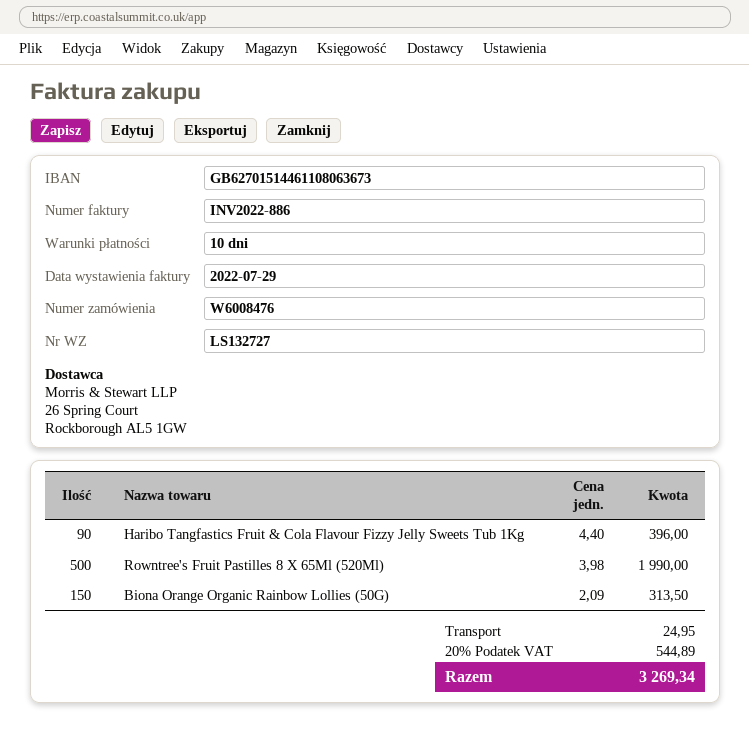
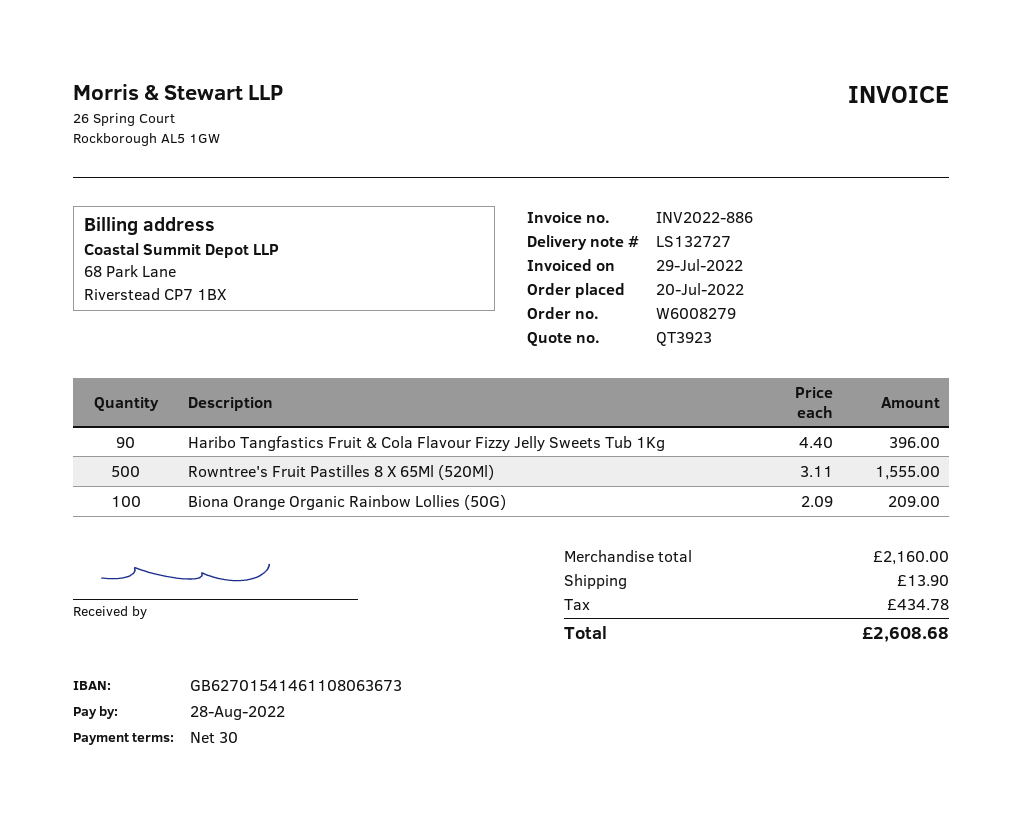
order number: W6008476 -> W6008279
payment terms: 10 days -> 30 days
bank account: GB62701514461108063673 -> GB62701541461108063673
Rowntree's Fruit Pastilles 8 X 65Ml (520Ml): 500 x 3.98 = 1990.00 -> 500 x 3.11 = 1555.00
Biona Orange Organic Rainbow Lollies (50G): 150 x 2.09 = 313.50 -> 100 x 2.09 = 209.00
shipping: 24.95 -> 13.90
tax: 544.89 -> 434.78
total: 3269.34 -> 2608.68

